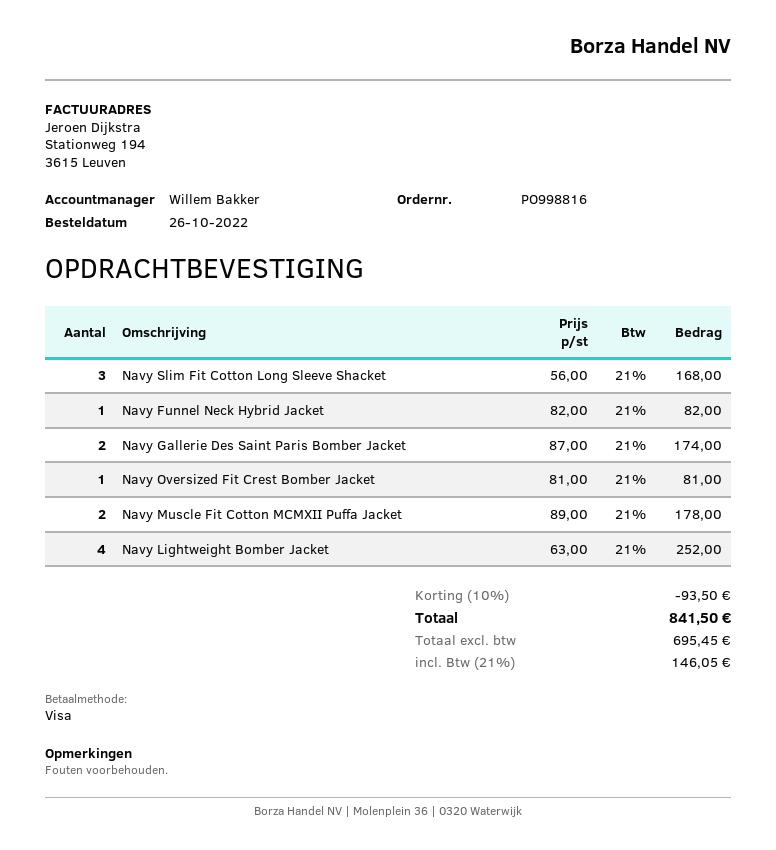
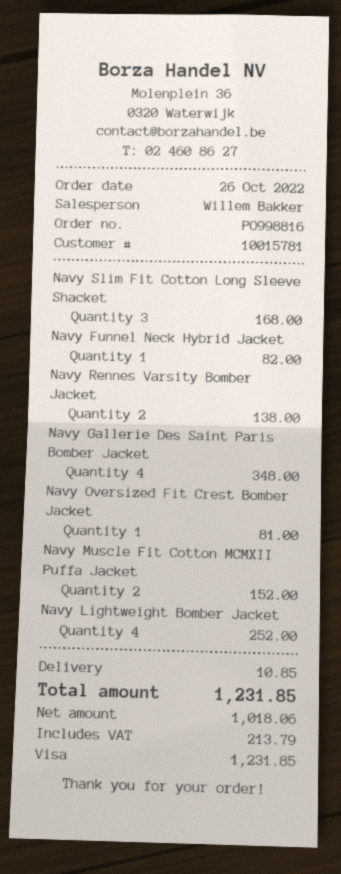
Navy Gallerie Des Saint Paris Bomber Jacket: 2 for 174.00 -> 4 for 348.00
Navy Muscle Fit Cotton MCMXII Puffa Jacket: 2 for 178.00 -> 2 for 152.00
Navy Rennes Varsity Bomber Jacket: none -> 2 for 138.00
discount: 10% = 93.50 -> none
shipping: none -> 10.85
net: 695.45 -> 1018.06
tax: 146.05 -> 213.79
total: 841.50 -> 1231.85

